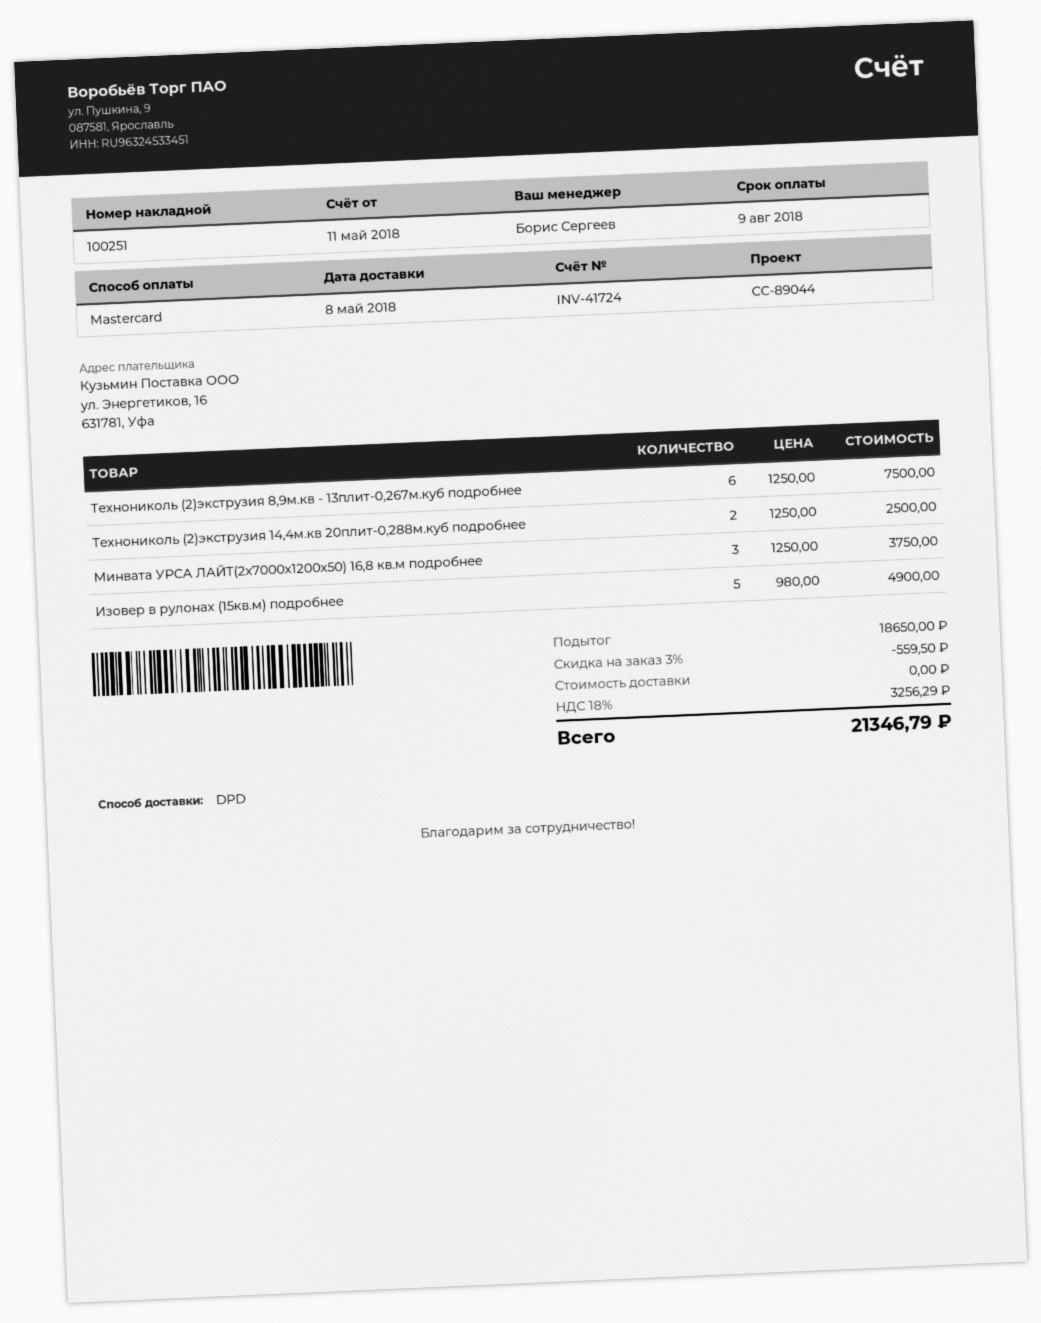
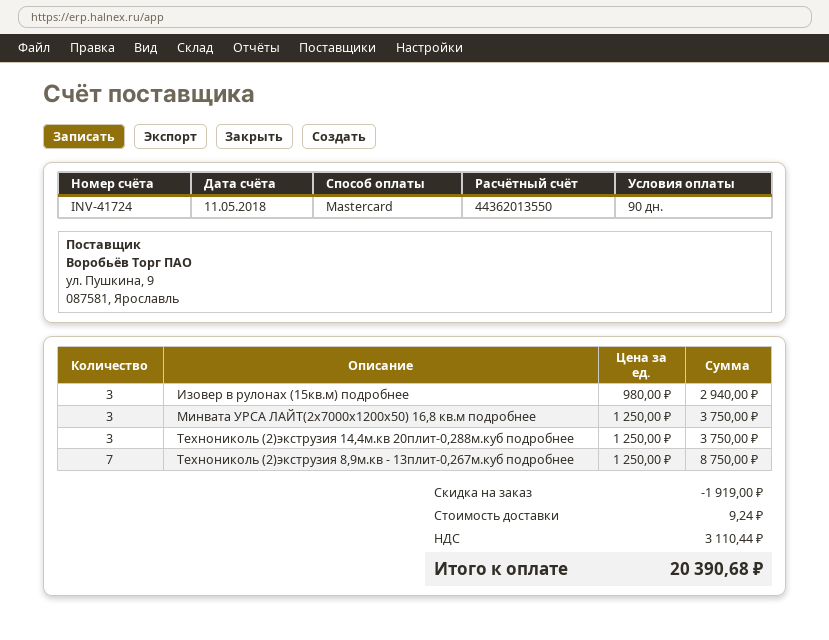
Технониколь (2)экструзия 8,9м.кв - 13плит-0,267м.куб подробнее: 6 x 1250.00 = 7500.00 -> 7 x 1250.00 = 8750.00
Технониколь (2)экструзия 14,4м.кв 20плит-0,288м.куб подробнее: 2 x 1250.00 = 2500.00 -> 3 x 1250.00 = 3750.00
Изовер в рулонах (15кв.м) подробнее: 5 x 980.00 = 4900.00 -> 3 x 980.00 = 2940.00
discount: 559.50 -> 1919.00
shipping: 0.00 -> 9.24
tax: 3256.29 -> 3110.44
total: 21346.79 -> 20390.68

